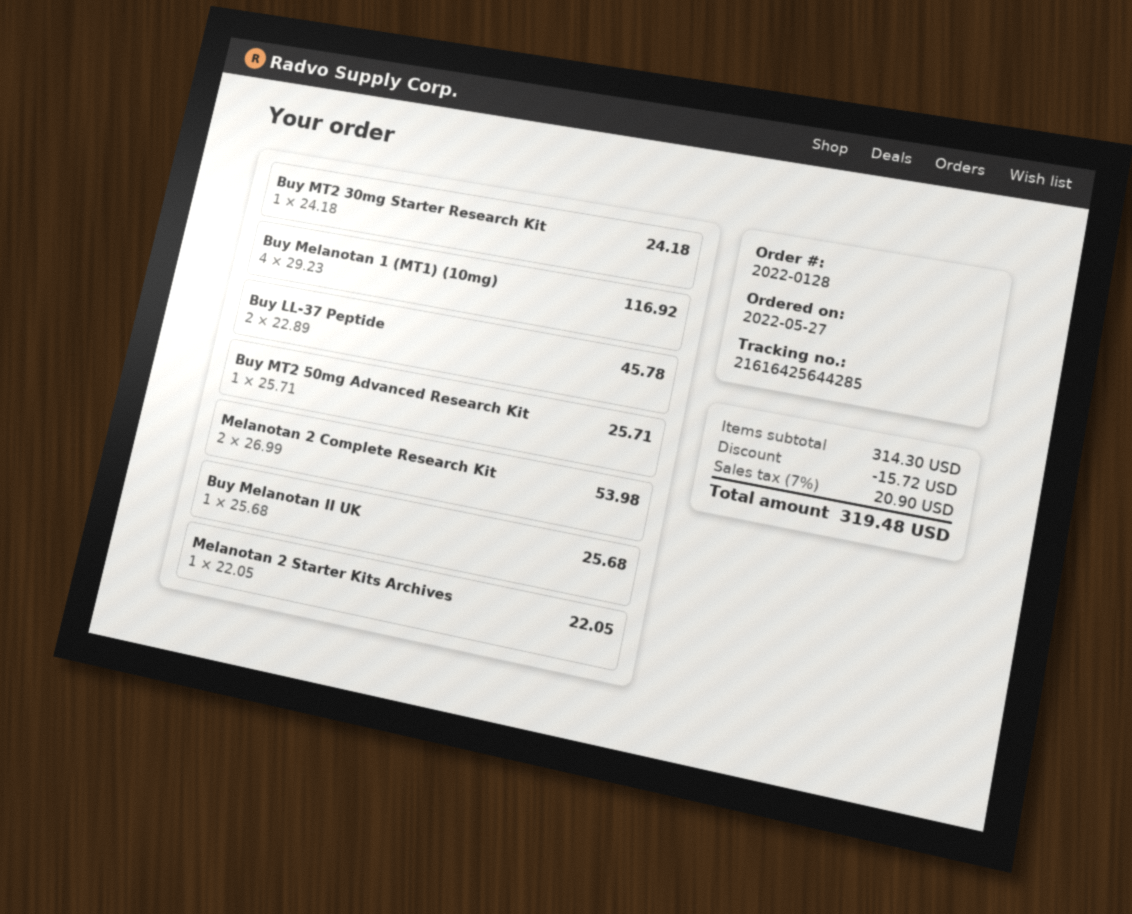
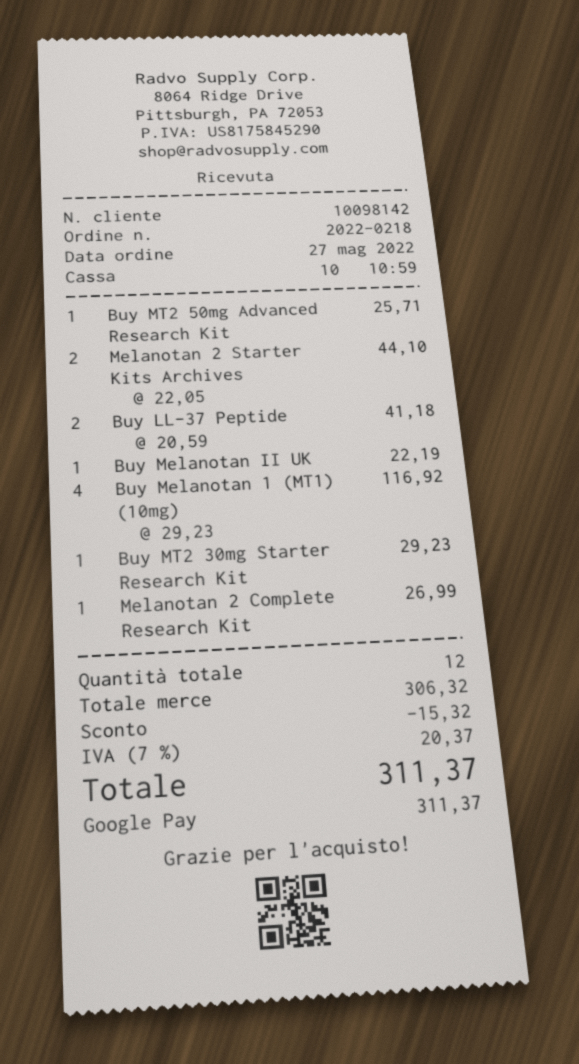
order number: 2022-0128 -> 2022-0218
Buy MT2 30mg Starter Research Kit: 1 x 24.18 = 24.18 -> 1 x 29.23 = 29.23
Buy LL-37 Peptide: 2 x 22.89 = 45.78 -> 2 x 20.59 = 41.18
Melanotan 2 Complete Research Kit: 2 x 26.99 = 53.98 -> 1 x 26.99 = 26.99
Buy Melanotan II UK: 1 x 25.68 = 25.68 -> 1 x 22.19 = 22.19
Melanotan 2 Starter Kits Archives: 1 x 22.05 = 22.05 -> 2 x 22.05 = 44.10
subtotal: 314.30 -> 306.32
discount: 15.72 -> 15.32
tax: 7% = 20.90 -> 7% = 20.37
total: 319.48 -> 311.37

